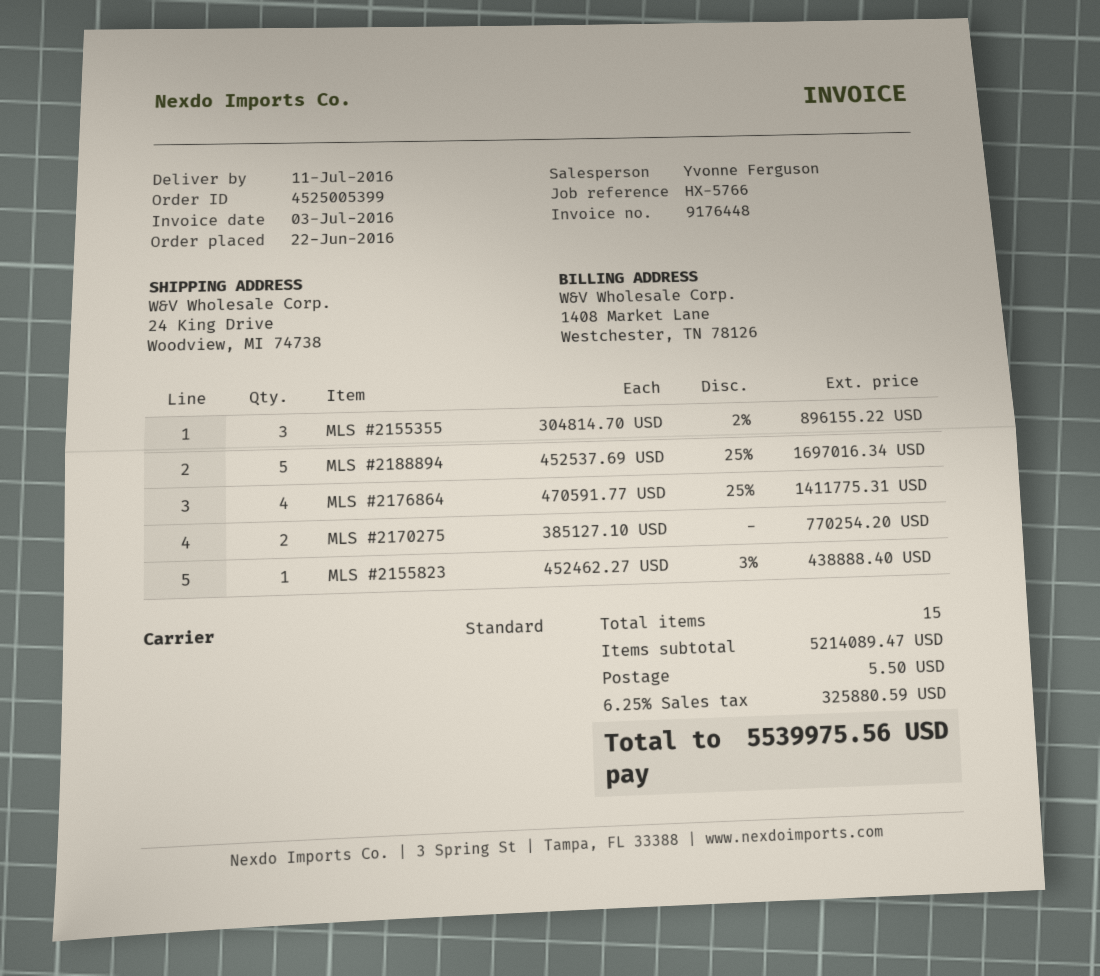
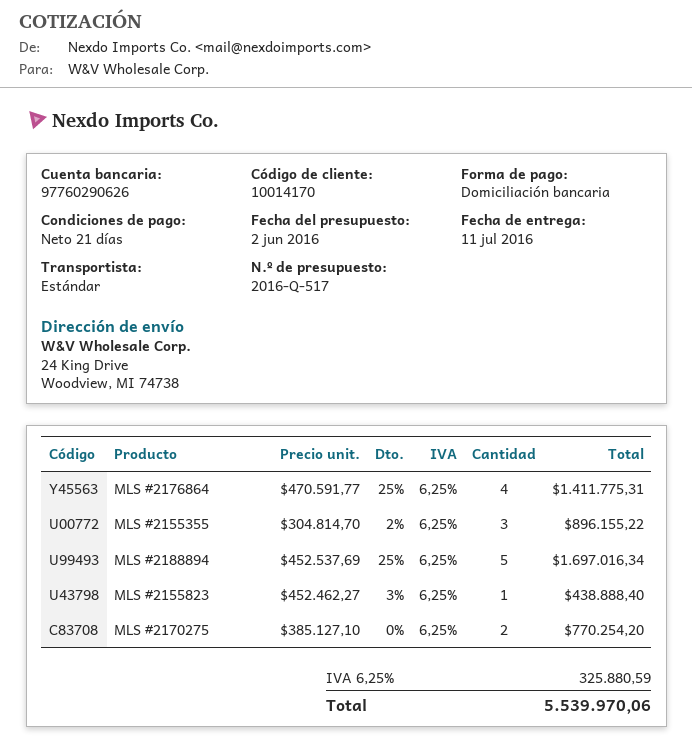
shipping: 5.50 -> none
total: 5539975.56 -> 5539970.06

